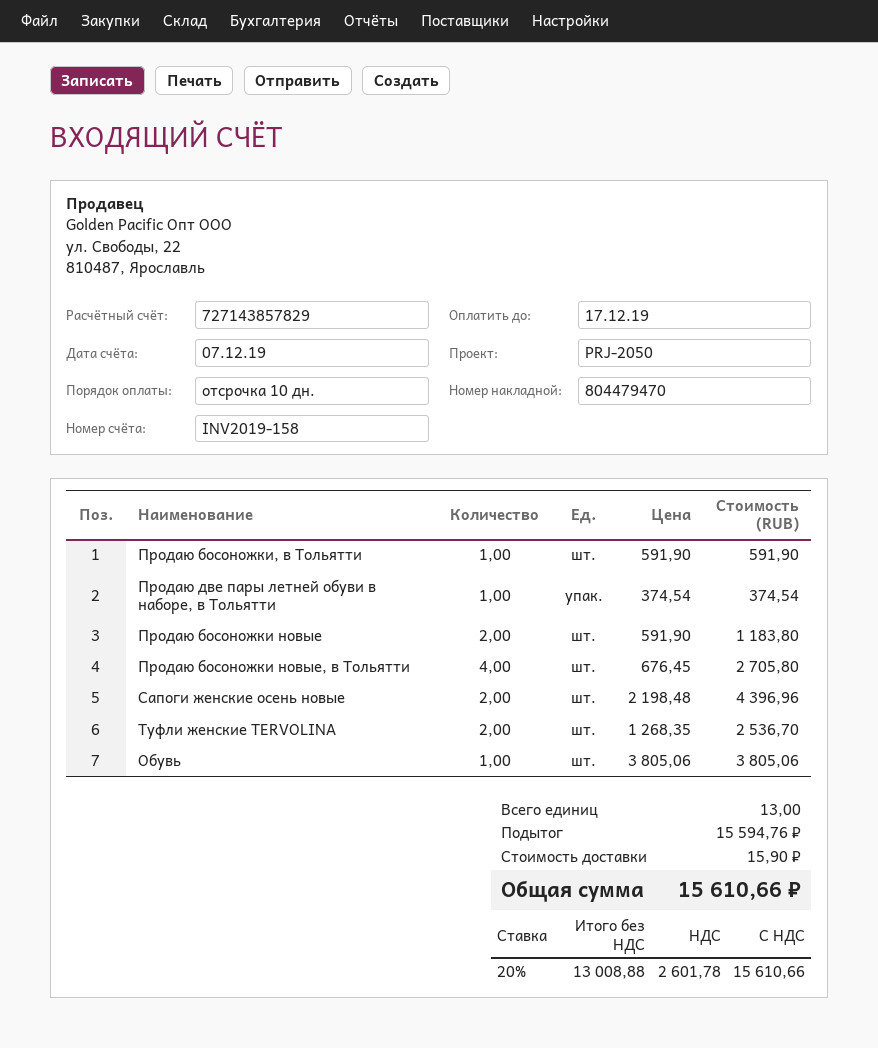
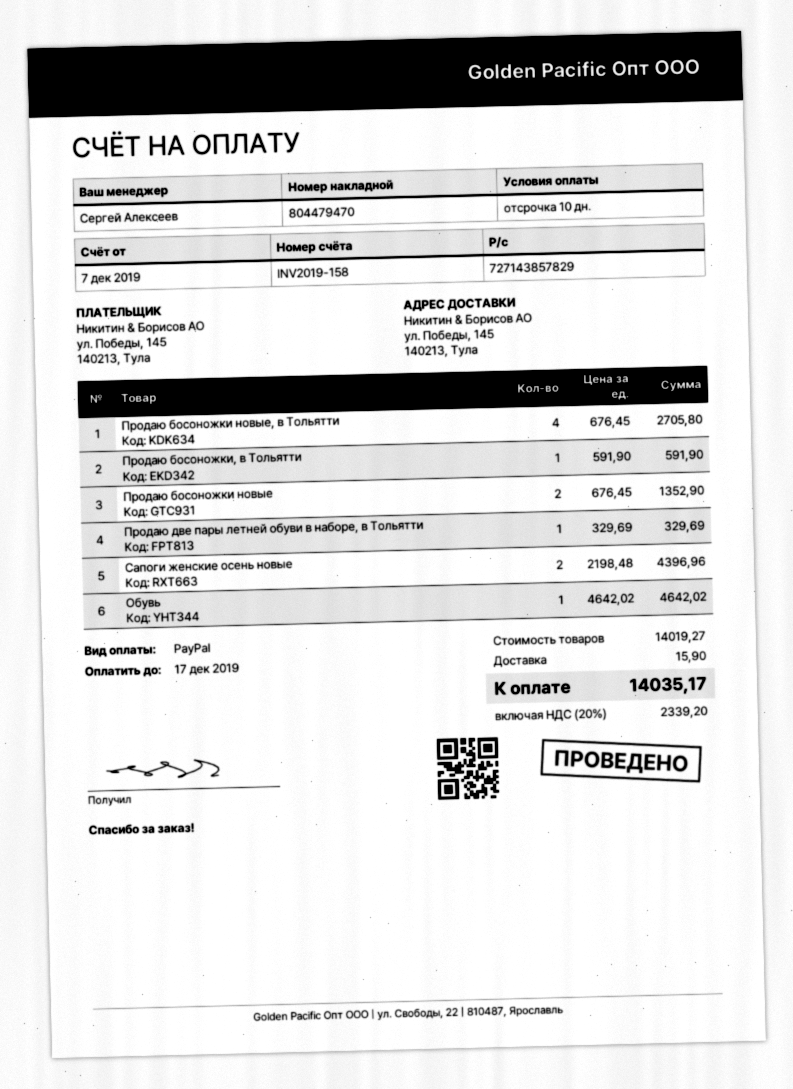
Продаю две пары летней обуви в наборе, в Тольятти: 1 x 374.54 = 374.54 -> 1 x 329.69 = 329.69
Продаю босоножки новые: 2 x 591.90 = 1183.80 -> 2 x 676.45 = 1352.90
Туфли женские TERVOLINA: 2 x 1268.35 = 2536.70 -> none
Обувь: 1 x 3805.06 = 3805.06 -> 1 x 4642.02 = 4642.02
subtotal: 15594.76 -> 14019.27
tax: 20% = 2601.78 -> 20% = 2339.20
total: 15610.66 -> 14035.17

